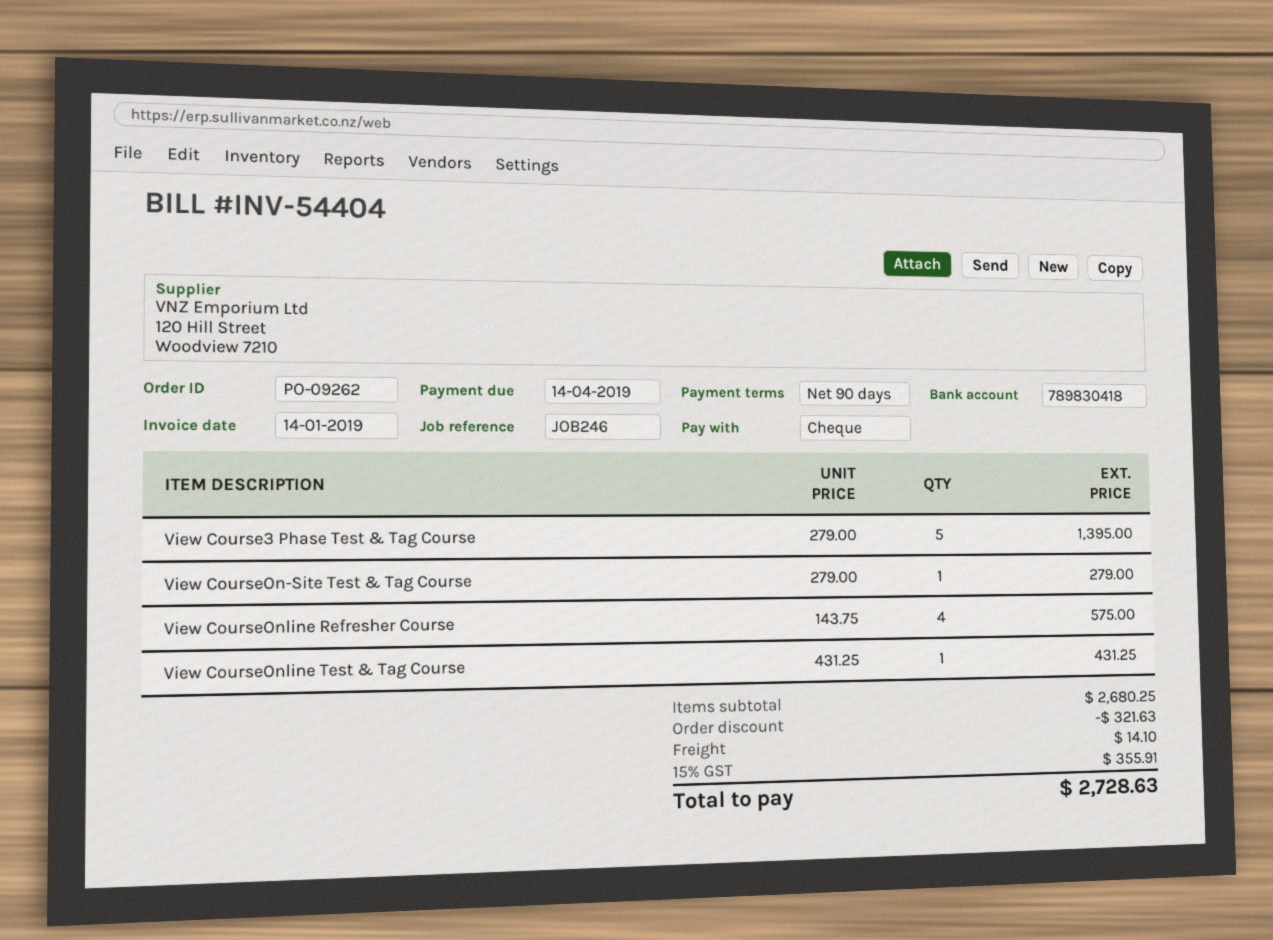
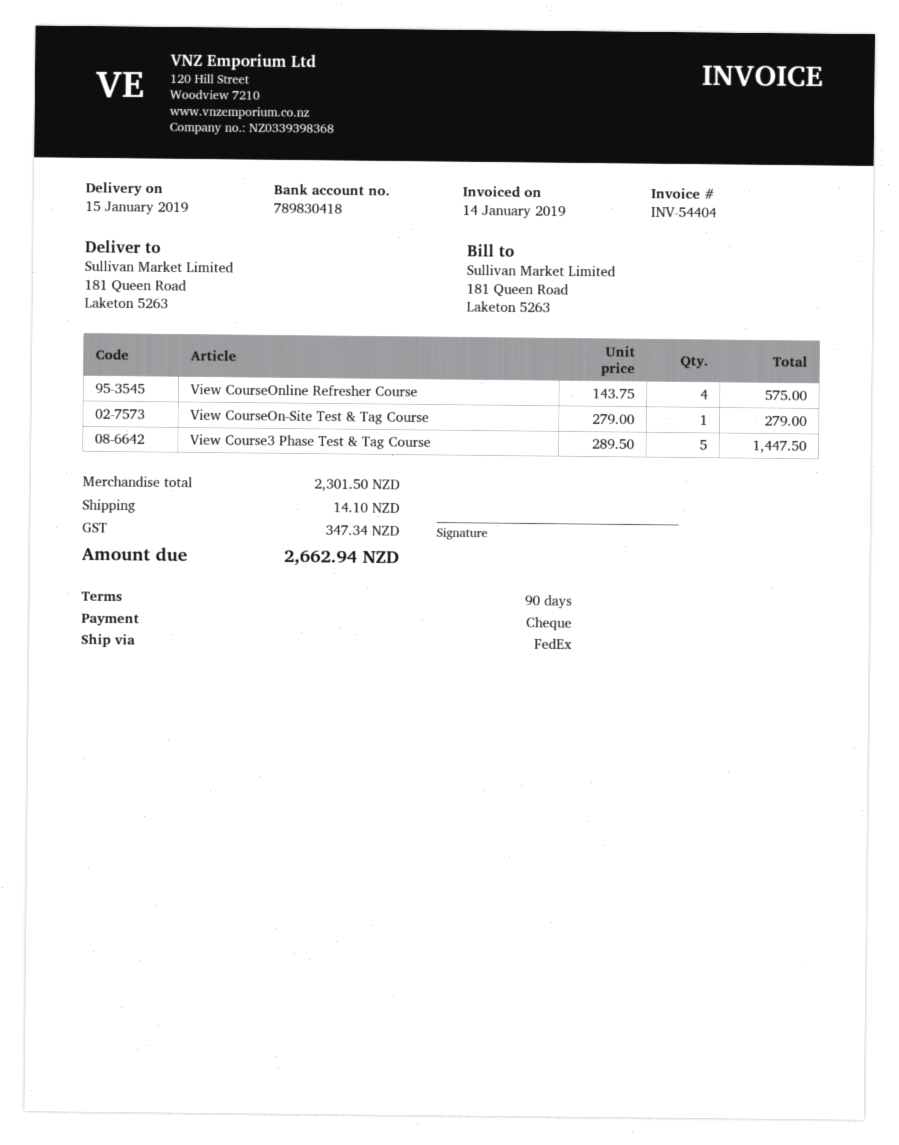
View Course3 Phase Test & Tag Course: 5 x 279.00 = 1395.00 -> 5 x 289.50 = 1447.50
View CourseOnline Test & Tag Course: 1 x 431.25 = 431.25 -> none
subtotal: 2680.25 -> 2301.50
discount: 321.63 -> none
tax: 355.91 -> 347.34
total: 2728.63 -> 2662.94

